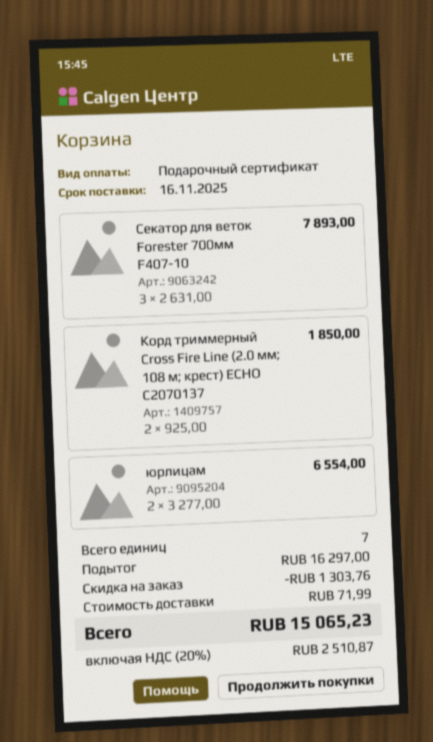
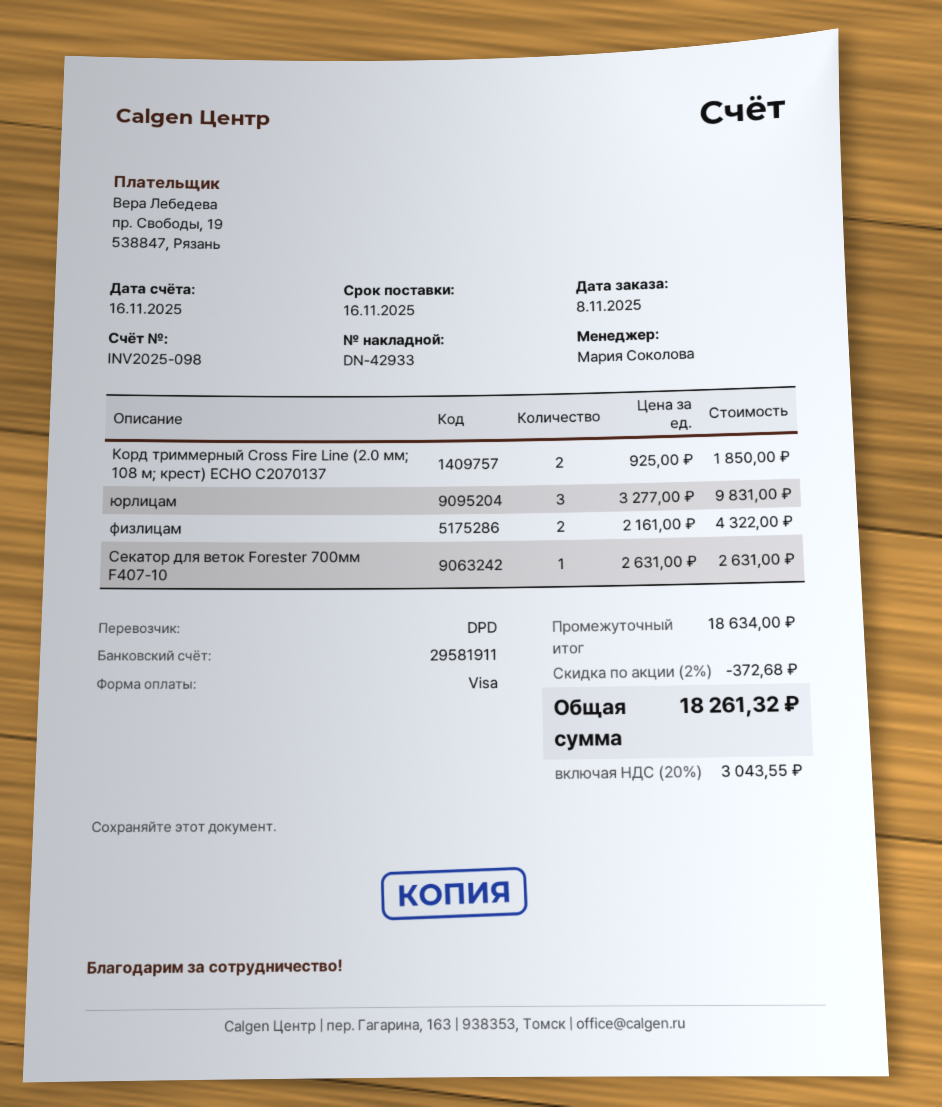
payment method: gift card -> Visa
Секатор для веток Forester 700мм F407-10: 3 x 2631.00 = 7893.00 -> 1 x 2631.00 = 2631.00
юрлицам: 2 x 3277.00 = 6554.00 -> 3 x 3277.00 = 9831.00
физлицам: none -> 2 x 2161.00 = 4322.00
subtotal: 16297.00 -> 18634.00
discount: 1303.76 -> 372.68
shipping: 71.99 -> none
tax: 20% = 2510.87 -> 20% = 3043.55
total: 15065.23 -> 18261.32

